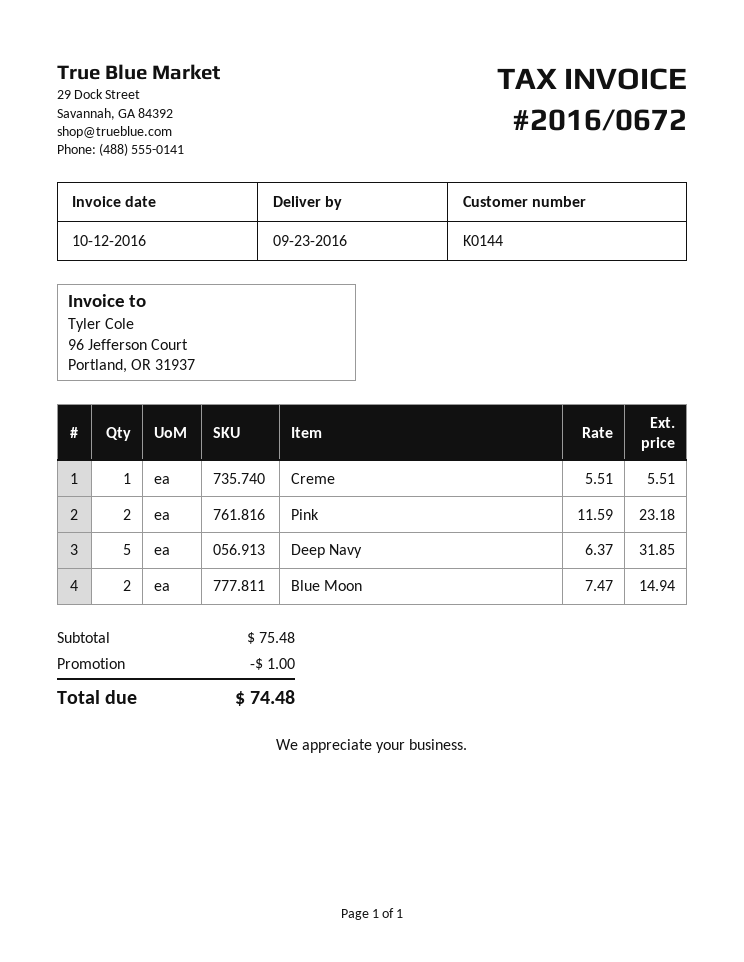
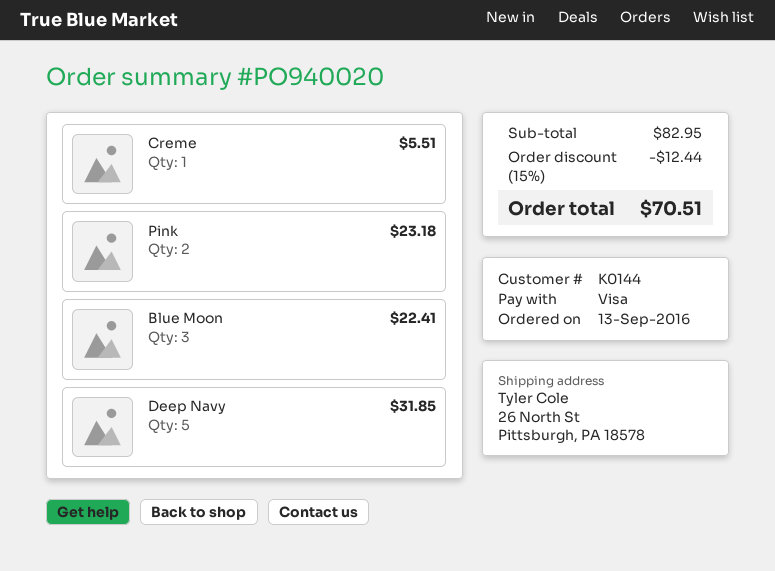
Blue Moon: 2 for 14.94 -> 3 for 22.41
subtotal: 75.48 -> 82.95
discount: 1.00 -> 12.44
total: 74.48 -> 70.51

